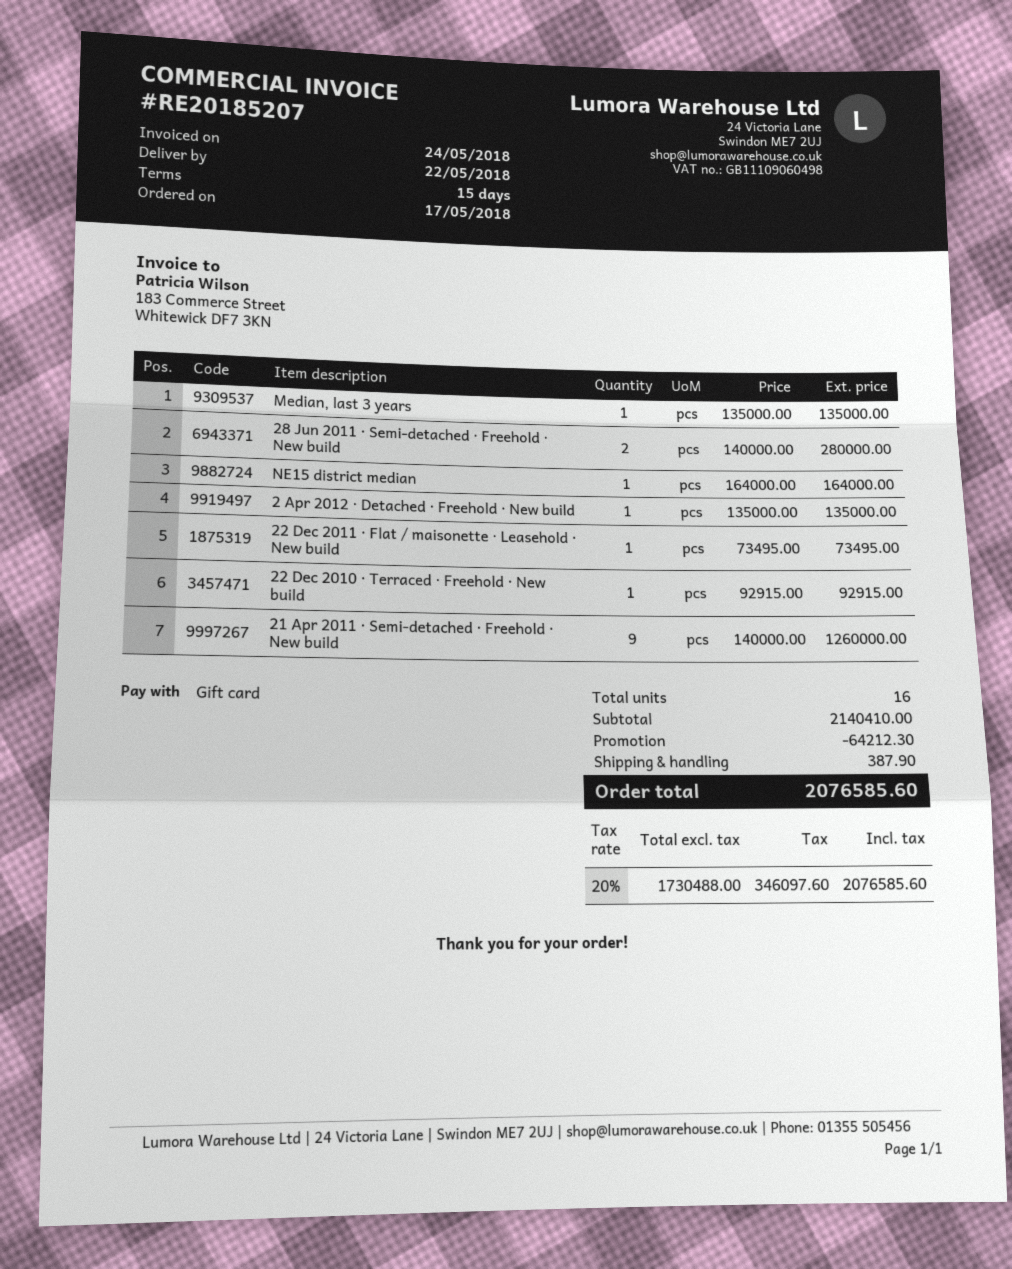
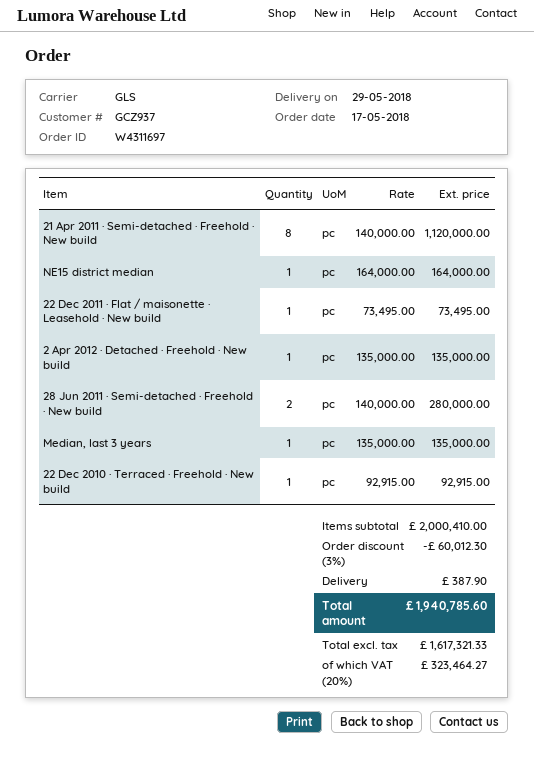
delivery date: 2018-05-22 -> 2018-05-29
21 Apr 2011 · Semi-detached · Freehold · New build: 9 x 140000.00 = 1260000.00 -> 8 x 140000.00 = 1120000.00
subtotal: 2140410.00 -> 2000410.00
discount: 64212.30 -> 60012.30
net: 1730488.00 -> 1617321.33
tax: 20% = 346097.60 -> 20% = 323464.27
total: 2076585.60 -> 1940785.60

